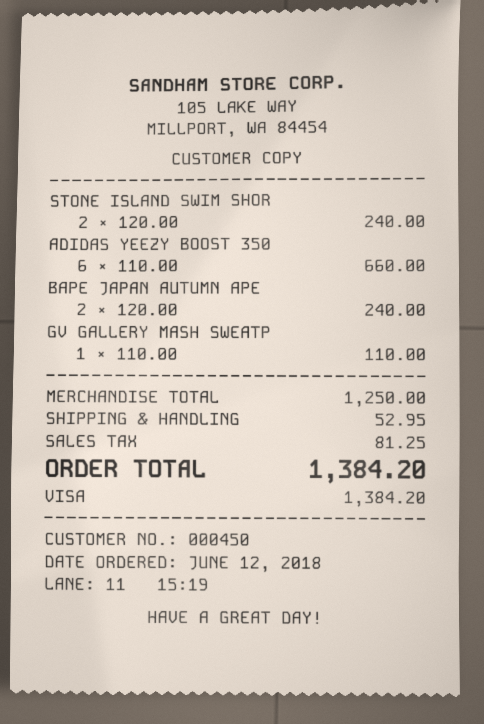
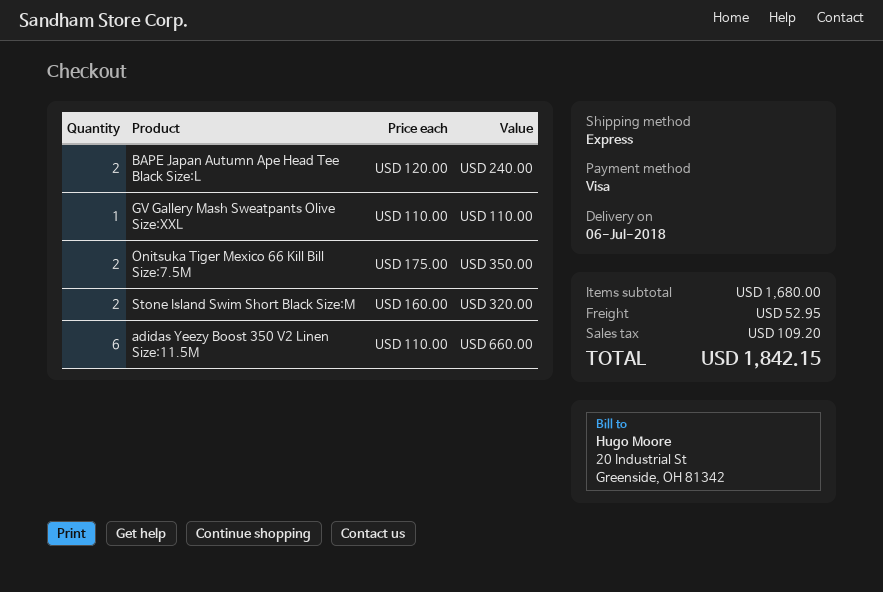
STONE ISLAND SWIM SHOR: 2 x 120.00 = 240.00 -> 2 x 160.00 = 320.00
Onitsuka Tiger Mexico 66 Kill Bill Size:7.5M: none -> 2 x 175.00 = 350.00
subtotal: 1250.00 -> 1680.00
tax: 81.25 -> 109.20
total: 1384.20 -> 1842.15

